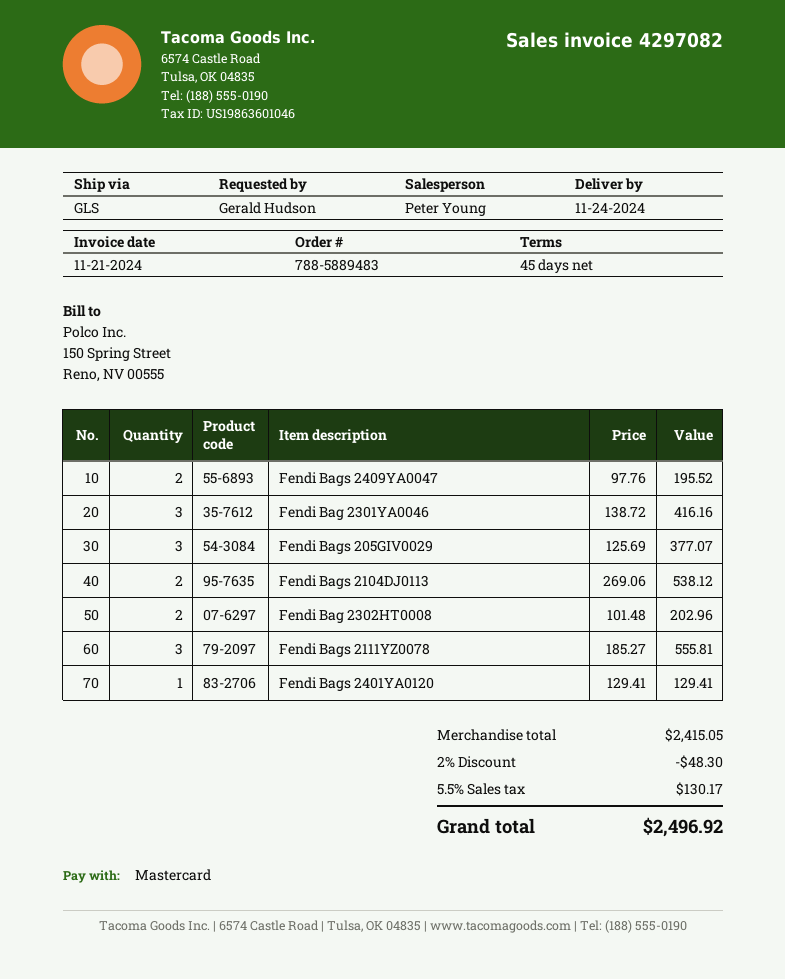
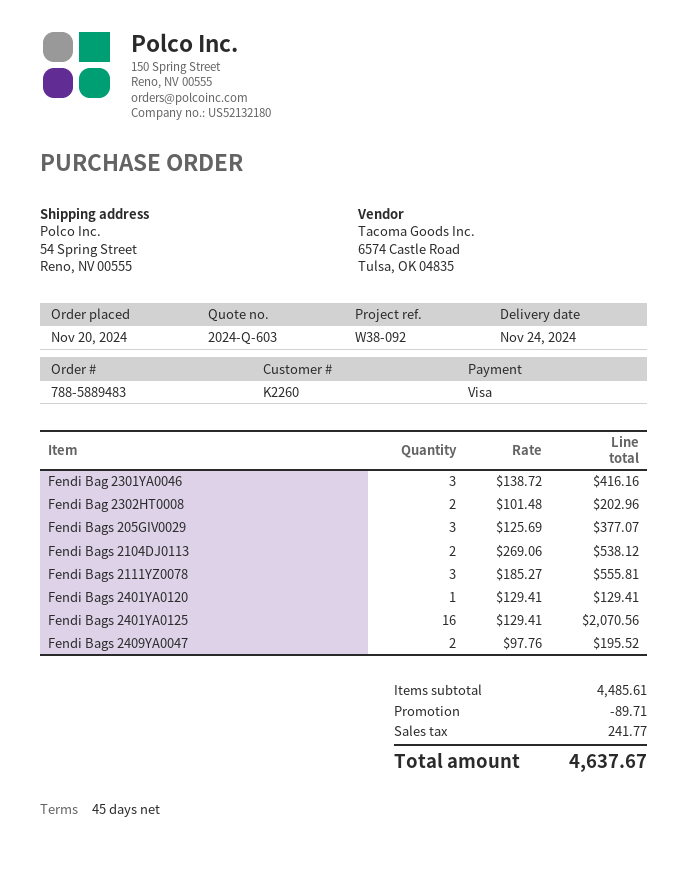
payment method: Mastercard -> Visa
Fendi Bags 2401YA0125: none -> 16 x 129.41 = 2070.56
subtotal: 2415.05 -> 4485.61
discount: 48.30 -> 89.71
tax: 130.17 -> 241.77
total: 2496.92 -> 4637.67

